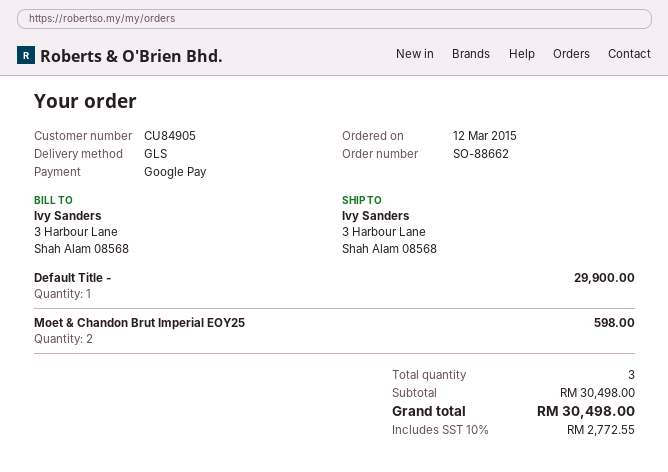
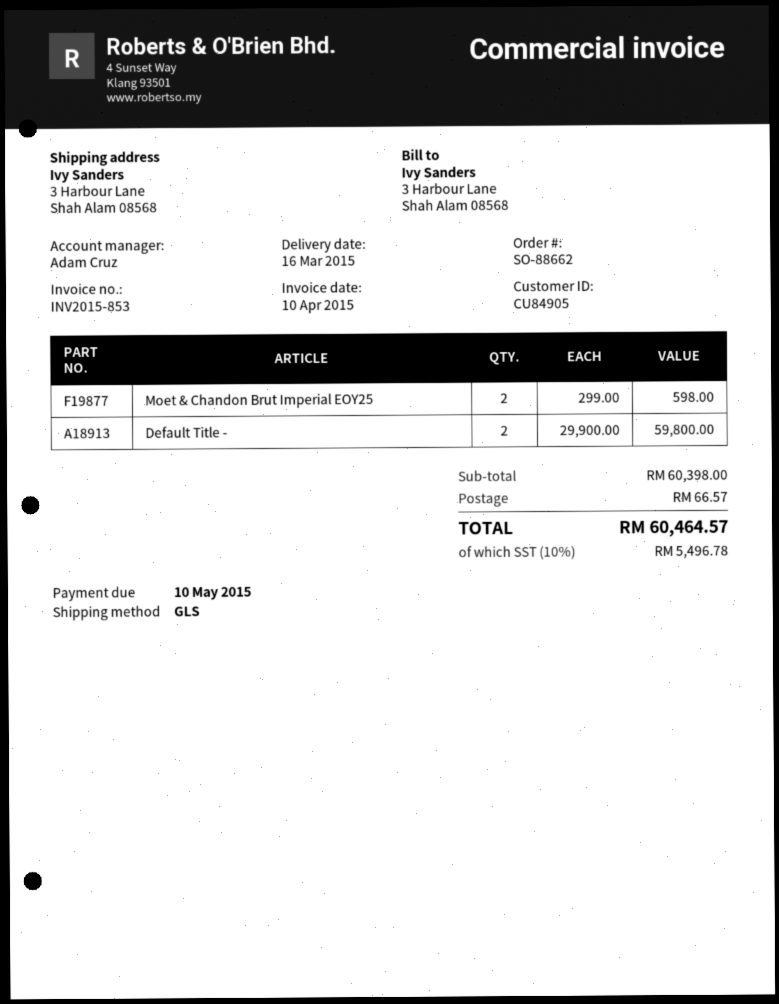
Default Title -: 1 for 29900.00 -> 2 for 59800.00
subtotal: 30498.00 -> 60398.00
shipping: none -> 66.57
tax: 10% = 2772.55 -> 10% = 5496.78
total: 30498.00 -> 60464.57

